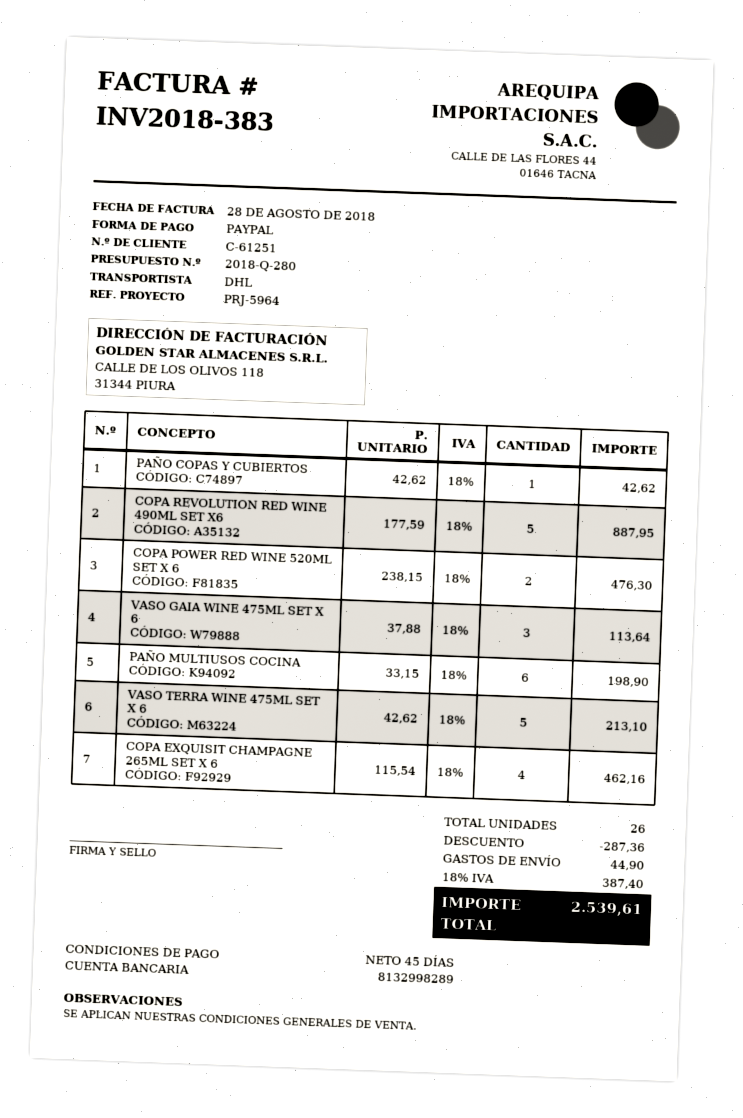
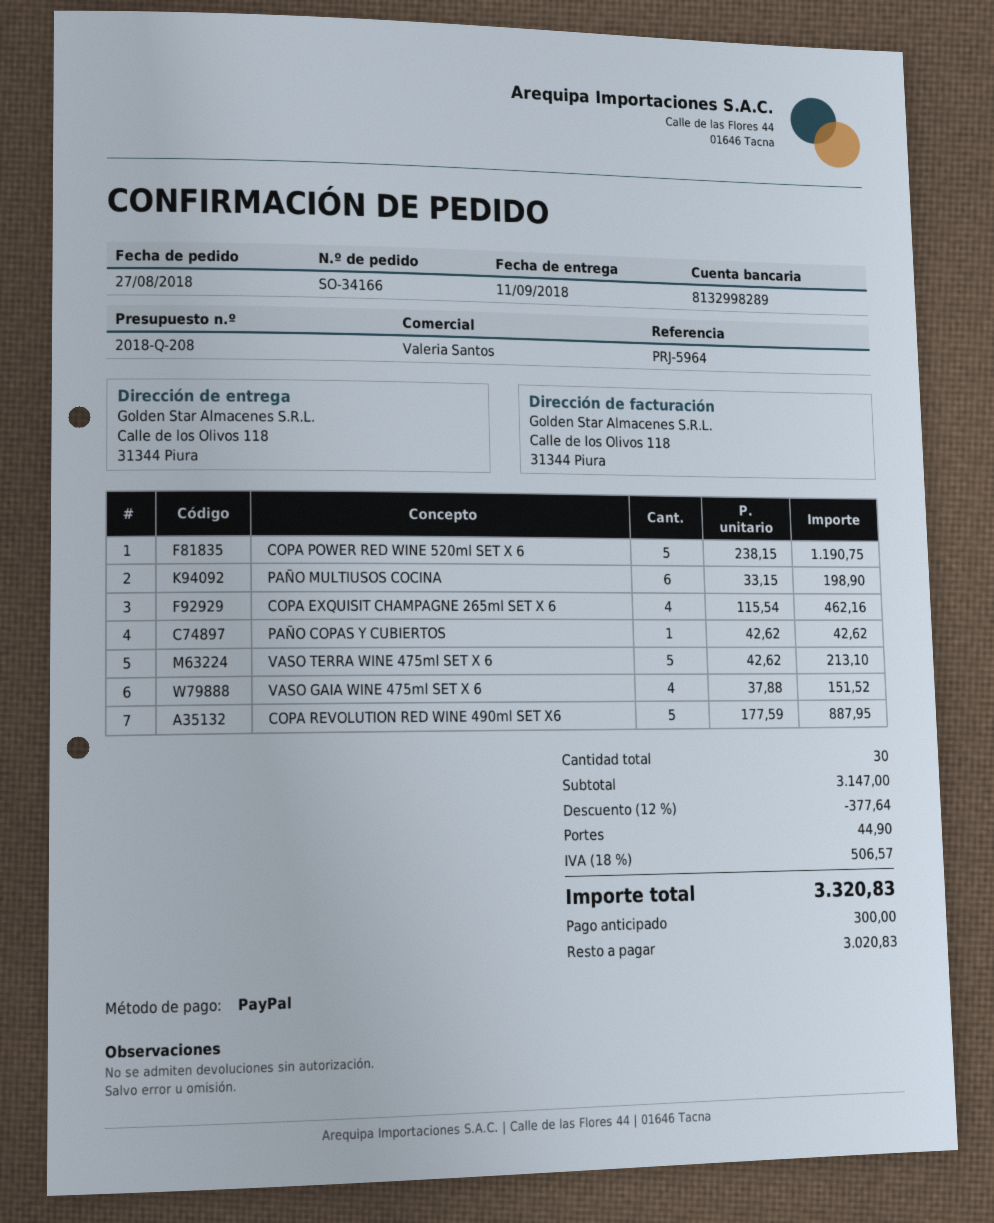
quote number: 2018-Q-280 -> 2018-Q-208
COPA POWER RED WINE 520ML SET X 6: 2 x 238.15 = 476.30 -> 5 x 238.15 = 1190.75
VASO GAIA WINE 475ML SET X 6: 3 x 37.88 = 113.64 -> 4 x 37.88 = 151.52
total quantity: 26 -> 30
discount: 287.36 -> 377.64
tax: 18% = 387.40 -> 18% = 506.57
total: 2539.61 -> 3320.83

